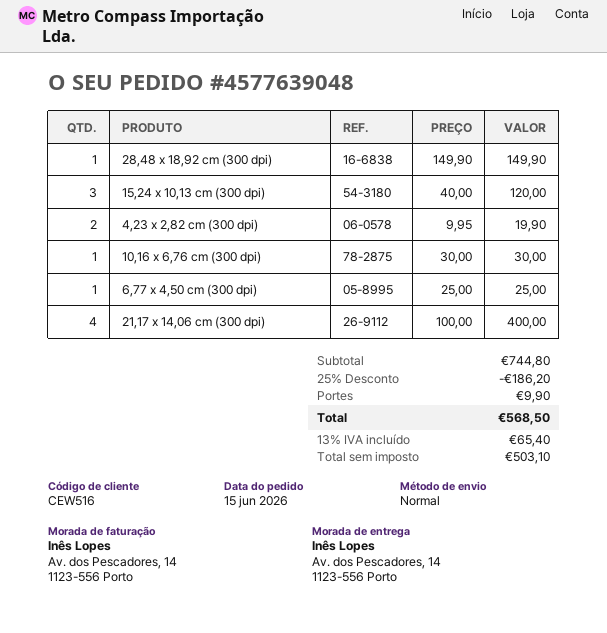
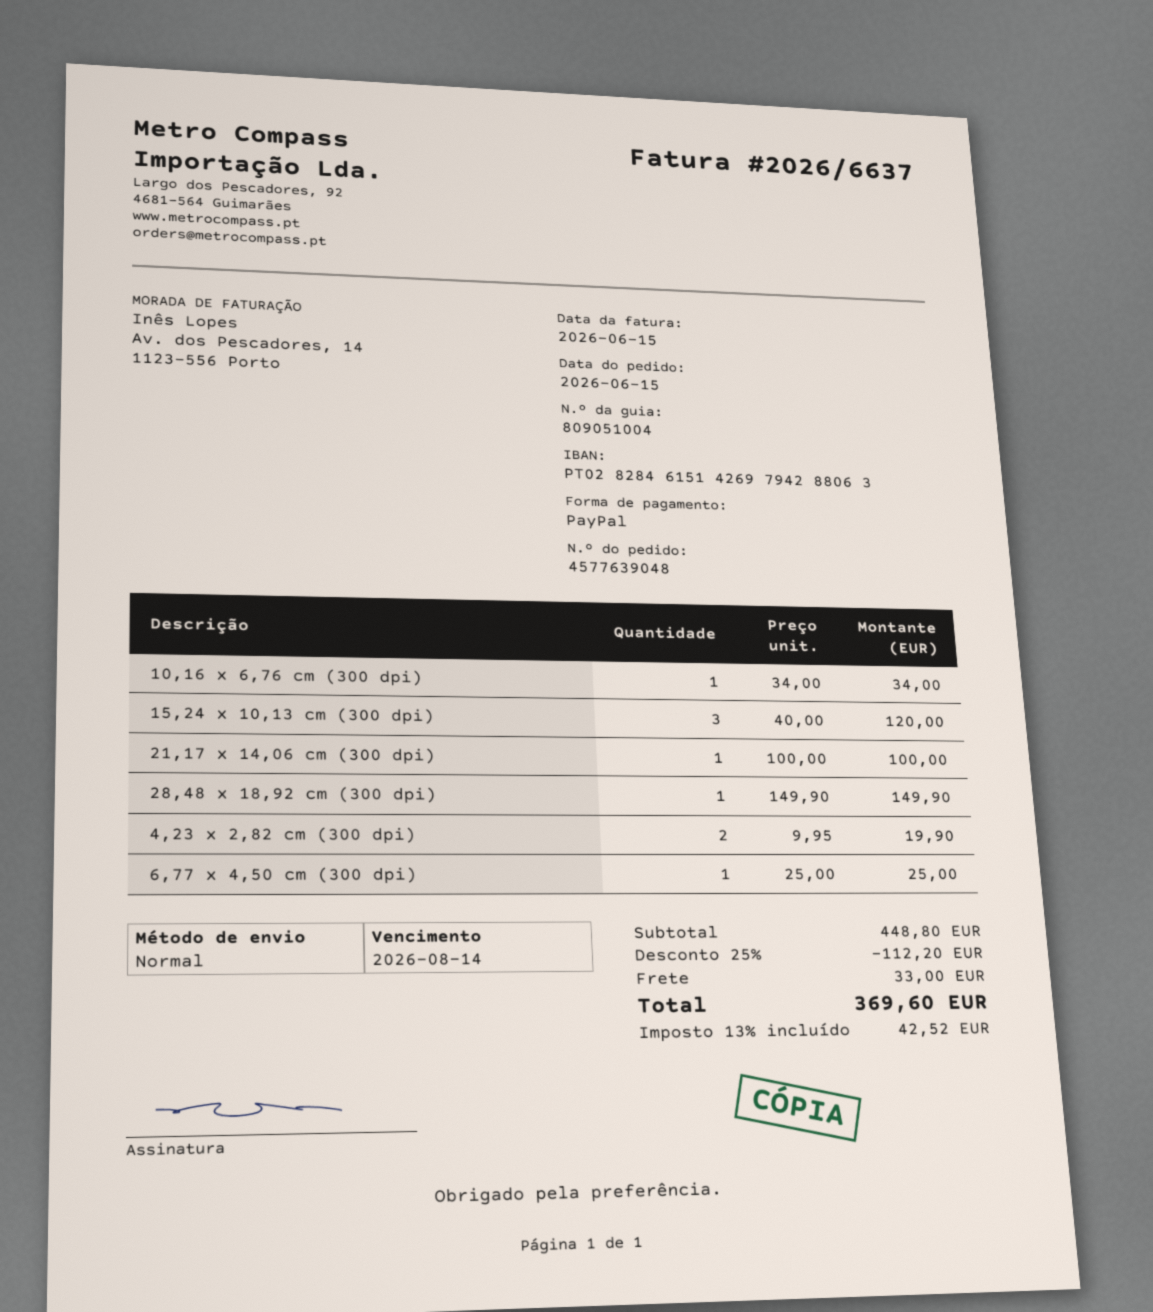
10,16 x 6,76 cm (300 dpi): 1 x 30.00 = 30.00 -> 1 x 34.00 = 34.00
21,17 x 14,06 cm (300 dpi): 4 x 100.00 = 400.00 -> 1 x 100.00 = 100.00
subtotal: 744.80 -> 448.80
discount: 25% = 186.20 -> 25% = 112.20
shipping: 9.90 -> 33.00
tax: 13% = 65.40 -> 13% = 42.52
total: 568.50 -> 369.60

